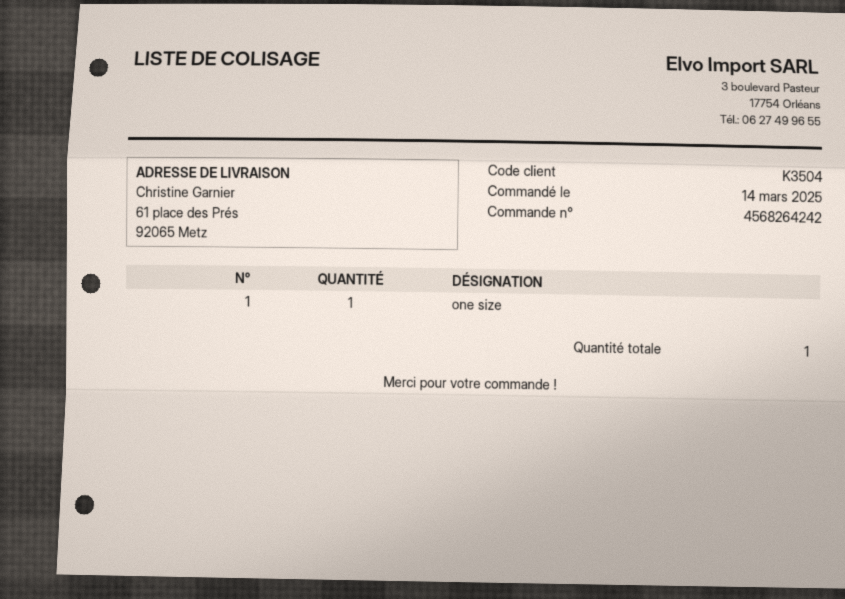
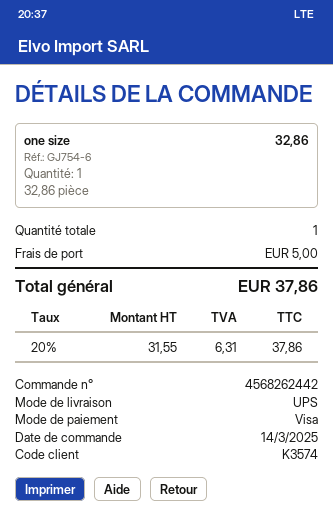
order number: 4568264242 -> 4568262442
customer number: K3504 -> K3574

